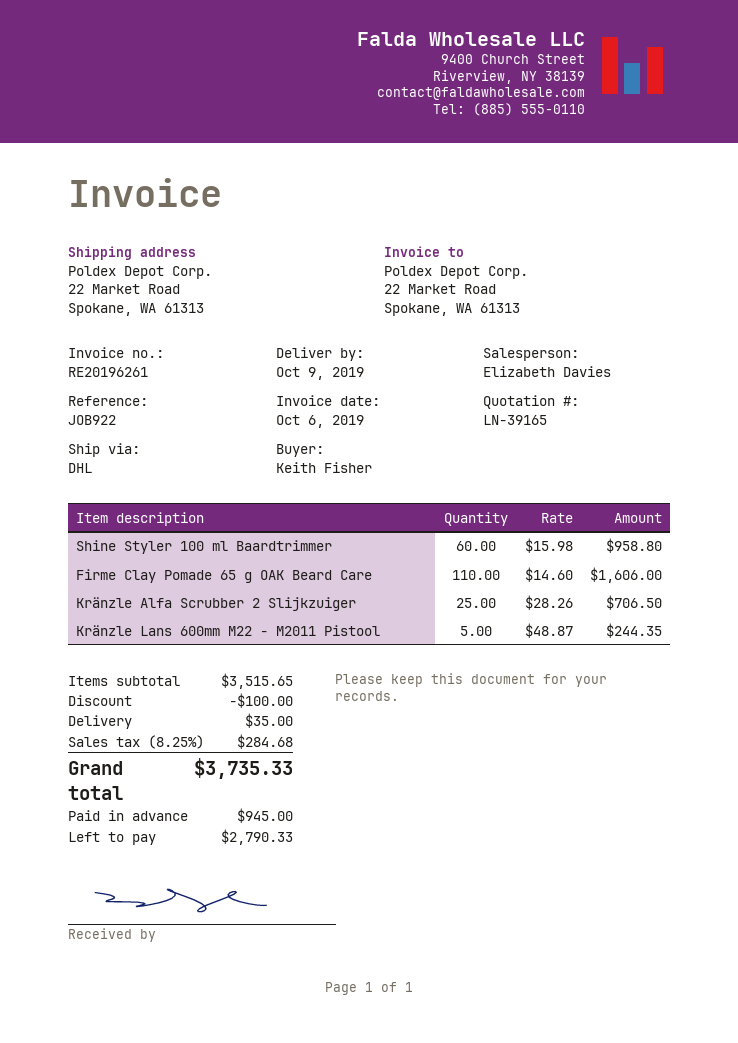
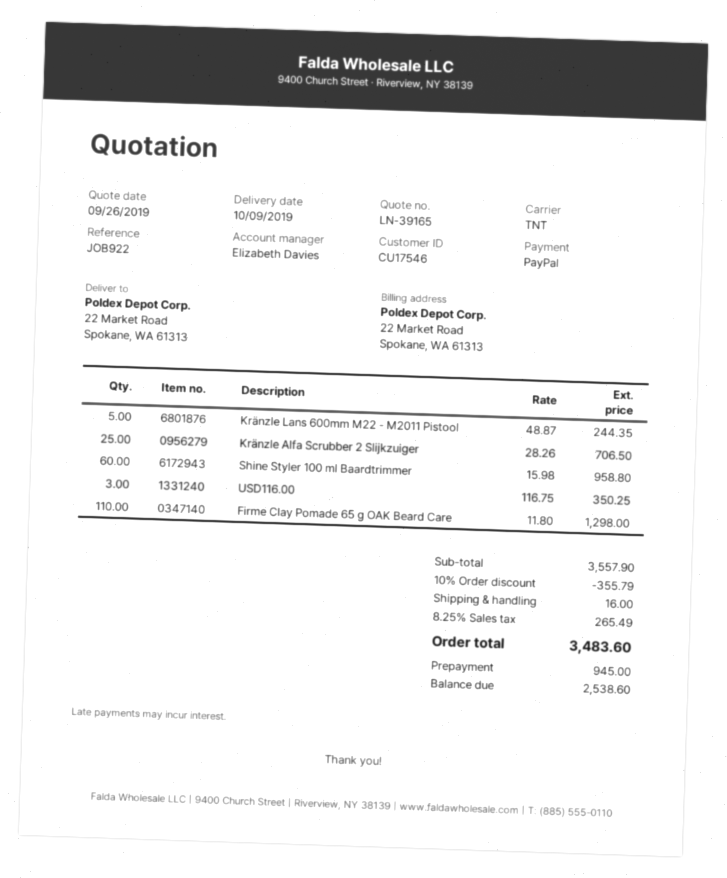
shipping method: DHL -> TNT
Firme Clay Pomade 65 g OAK Beard Care: 110 x 14.60 = 1606.00 -> 110 x 11.80 = 1298.00
USD116.00: none -> 3 x 116.75 = 350.25
subtotal: 3515.65 -> 3557.90
discount: 100.00 -> 355.79
shipping: 35.00 -> 16.00
tax: 8.25% = 284.68 -> 8.25% = 265.49
total: 3735.33 -> 3483.60
balance: 2790.33 -> 2538.60

